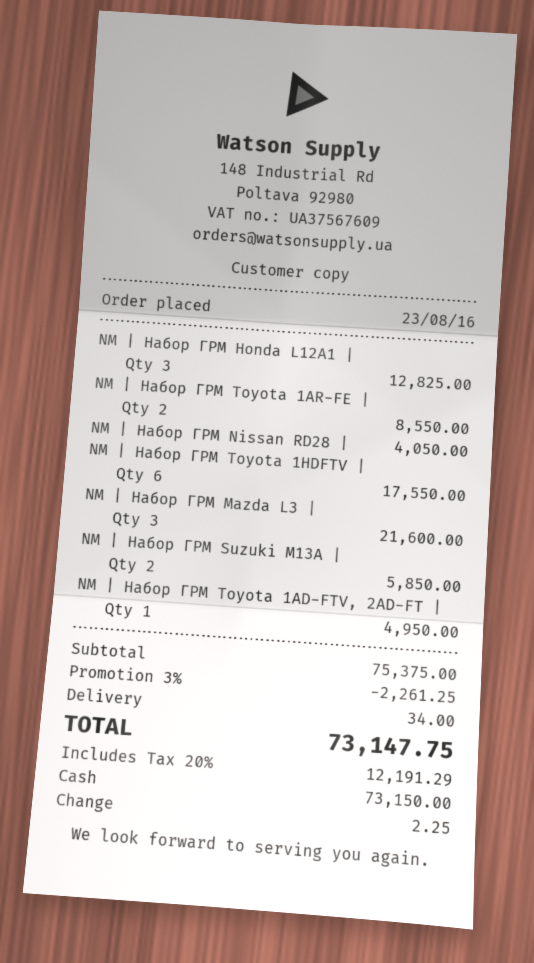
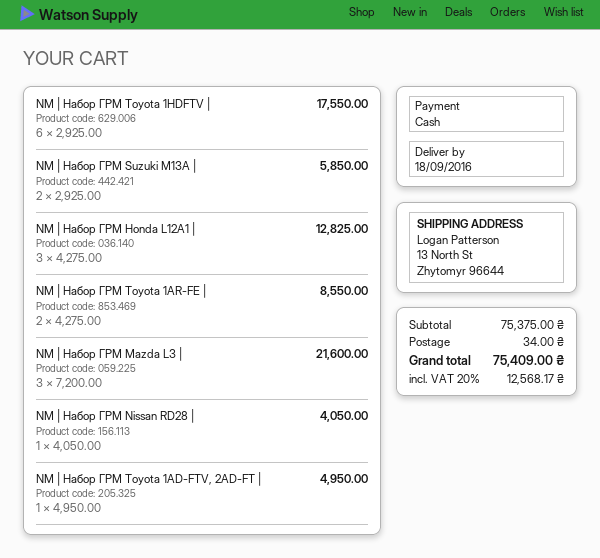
discount: 3% = 2261.25 -> none
tax: 20% = 12191.29 -> 20% = 12568.17
total: 73147.75 -> 75409.00

